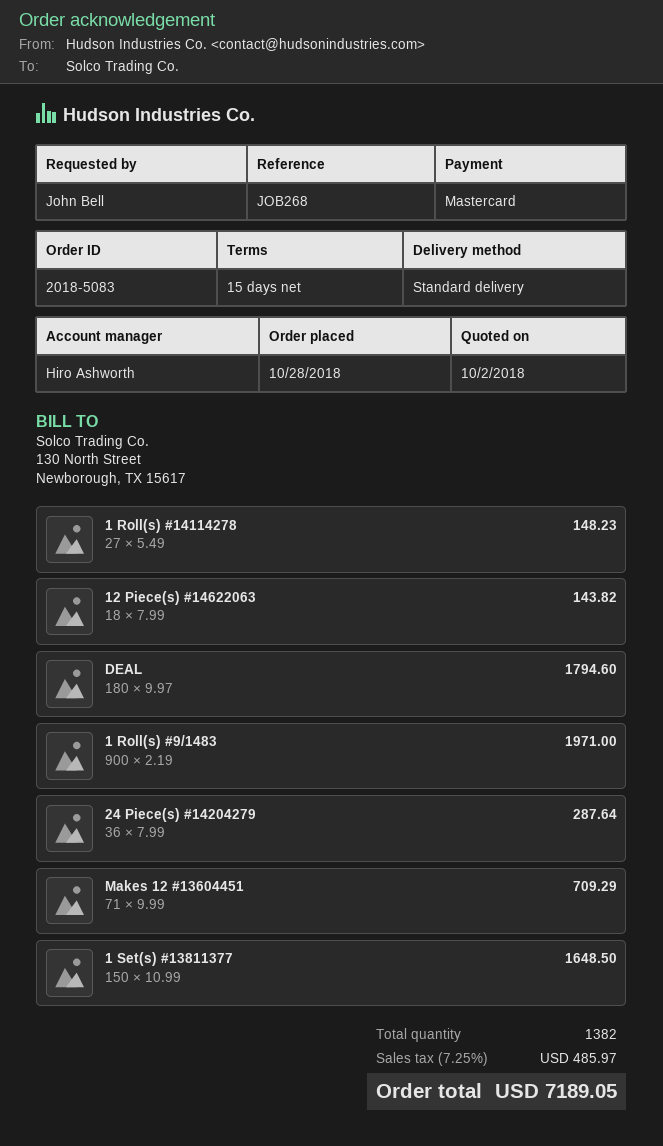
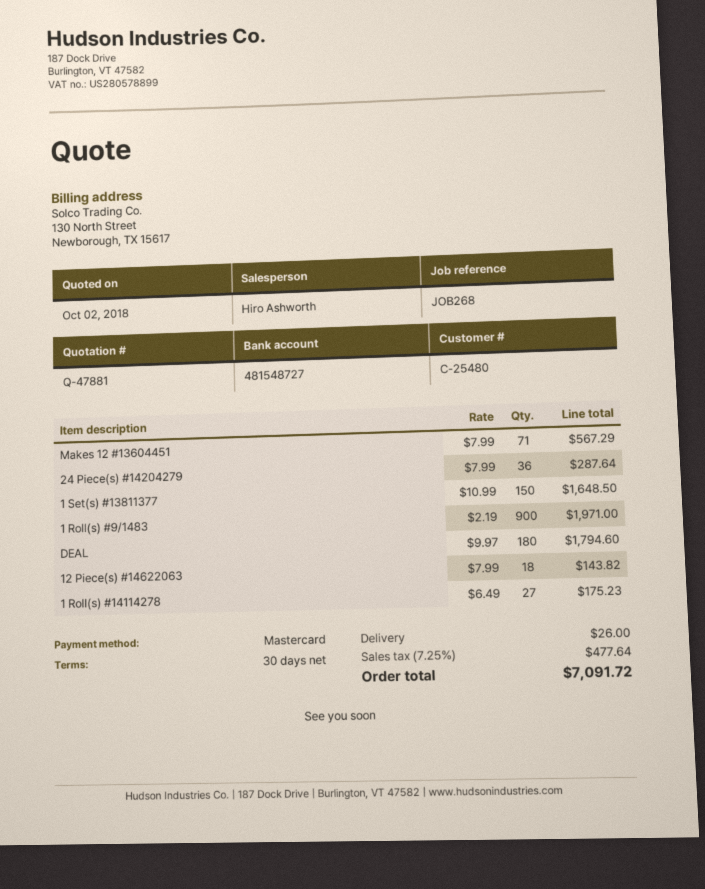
payment terms: 15 days -> 30 days
1 Roll(s) #14114278: 27 x 5.49 = 148.23 -> 27 x 6.49 = 175.23
Makes 12 #13604451: 71 x 9.99 = 709.29 -> 71 x 7.99 = 567.29
shipping: none -> 26.00
tax: 7.25% = 485.97 -> 7.25% = 477.64
total: 7189.05 -> 7091.72

